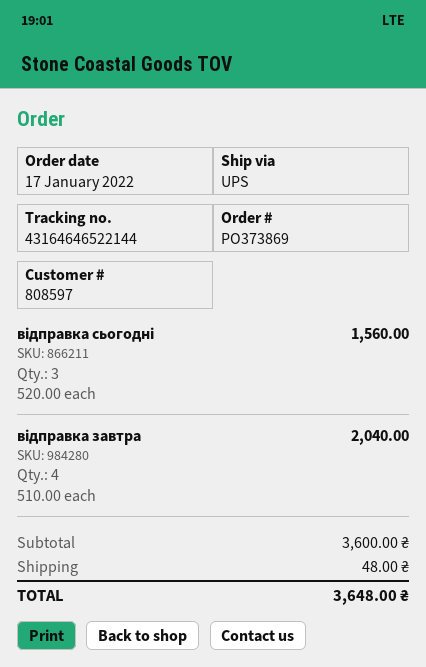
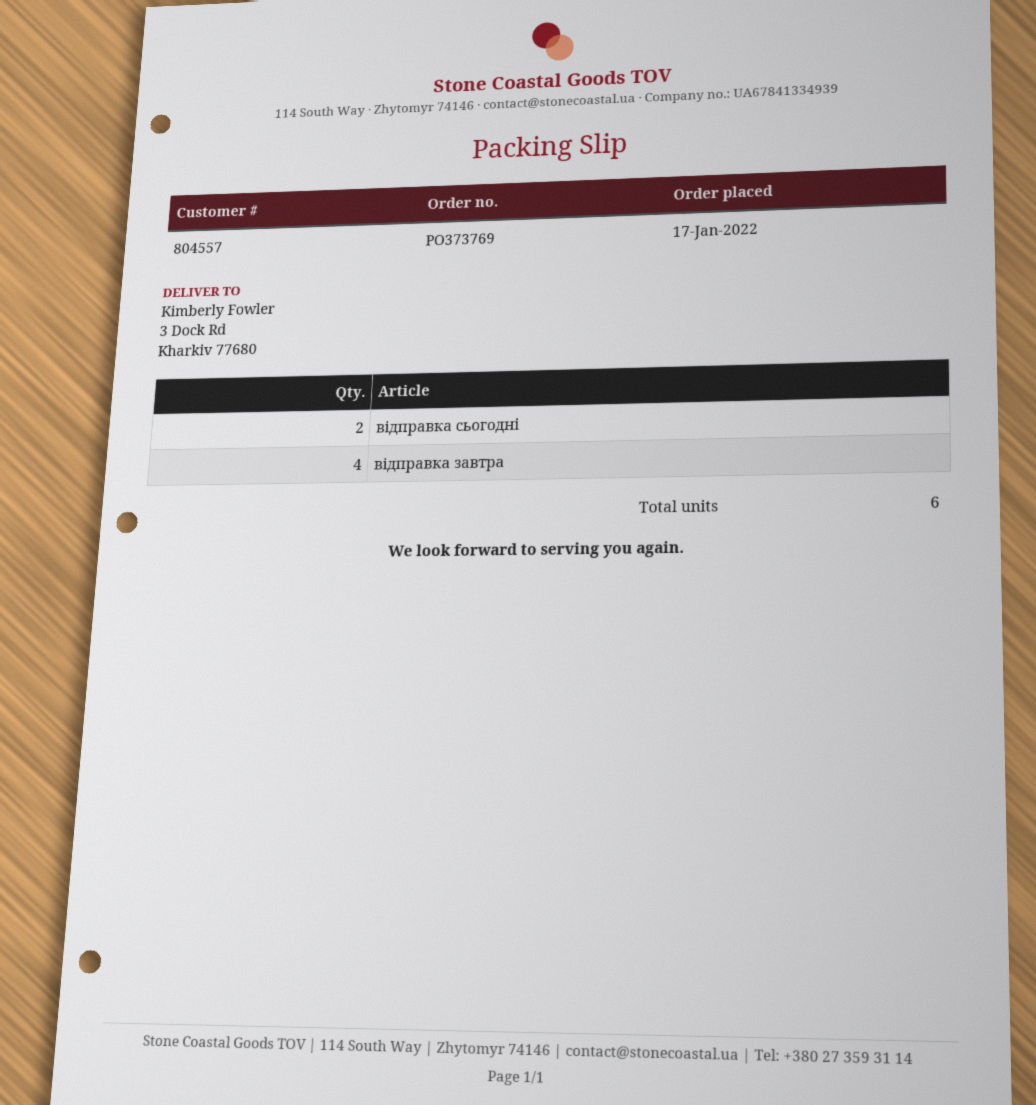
order number: PO373869 -> PO373769
customer number: 808597 -> 804557
відправка сьогодні: 3 -> 2

